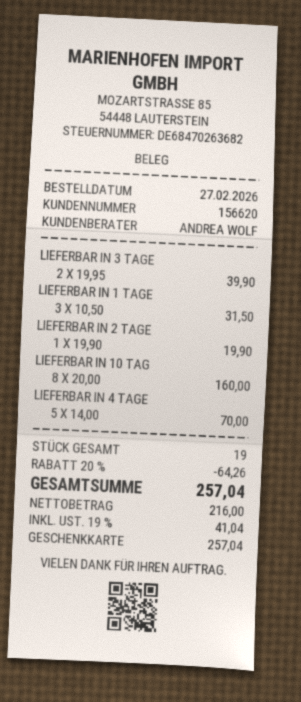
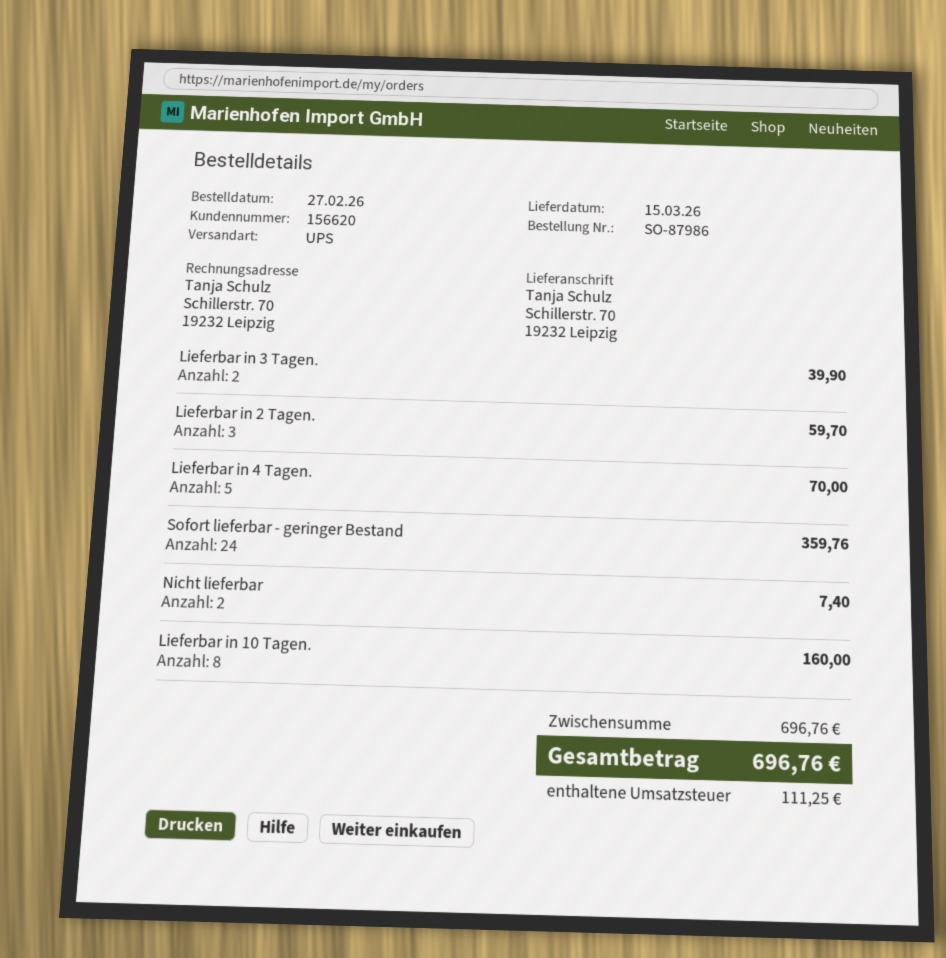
LIEFERBAR IN 1 TAGE: 3 for 31.50 -> none
LIEFERBAR IN 2 TAGE: 1 for 19.90 -> 3 for 59.70
Sofort lieferbar - geringer Bestand: none -> 24 for 359.76
Nicht lieferbar: none -> 2 for 7.40
discount: 20% = 64.26 -> none
tax: 41.04 -> 111.25
total: 257.04 -> 696.76

